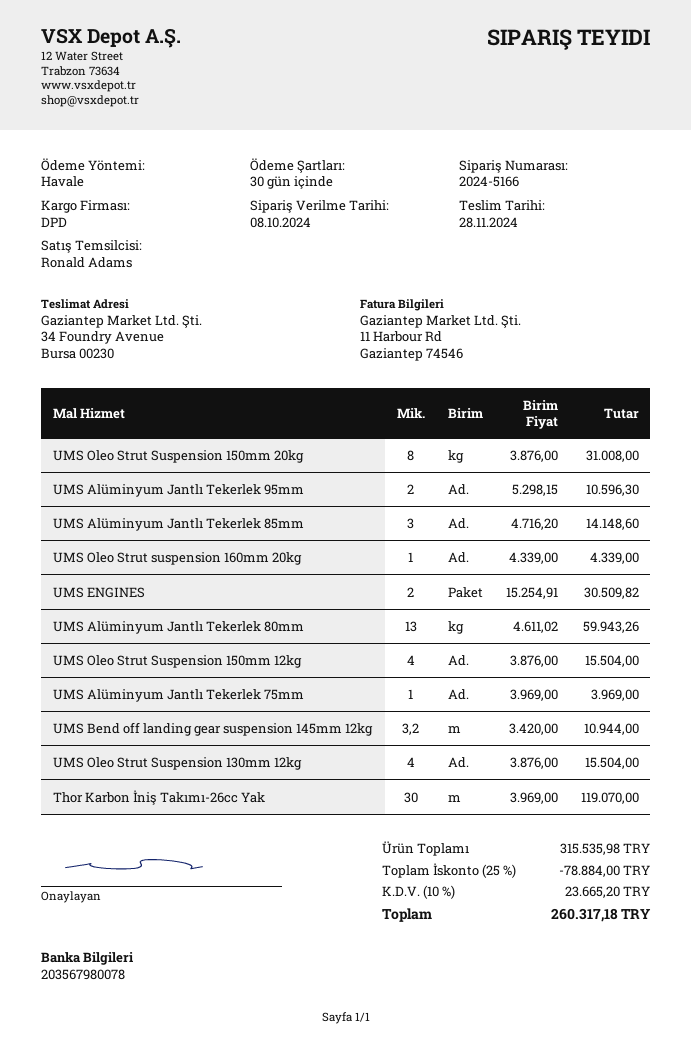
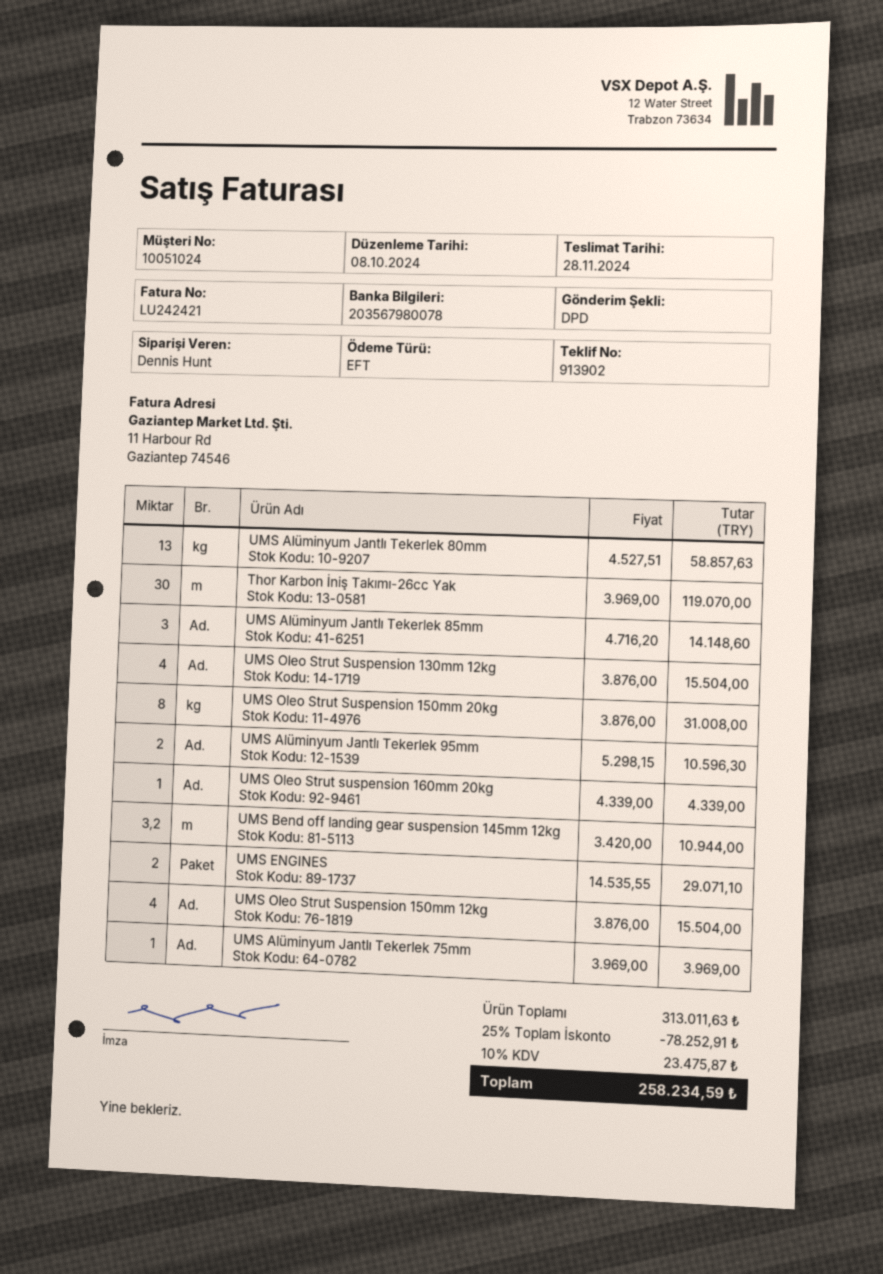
UMS ENGINES: 2 x 15254.91 = 30509.82 -> 2 x 14535.55 = 29071.10
UMS Alüminyum Jantlı Tekerlek 80mm: 13 x 4611.02 = 59943.26 -> 13 x 4527.51 = 58857.63
subtotal: 315535.98 -> 313011.63
discount: 25% = 78884.00 -> 25% = 78252.91
tax: 10% = 23665.20 -> 10% = 23475.87
total: 260317.18 -> 258234.59

